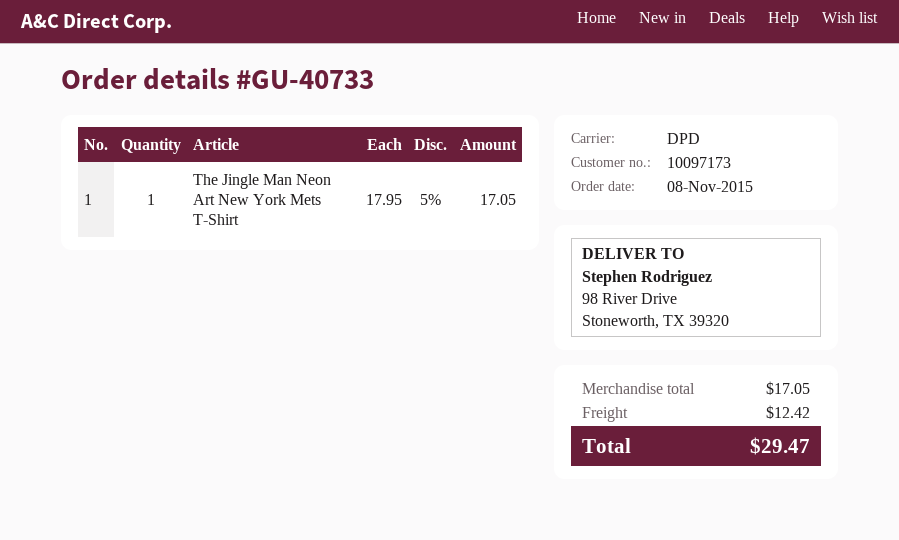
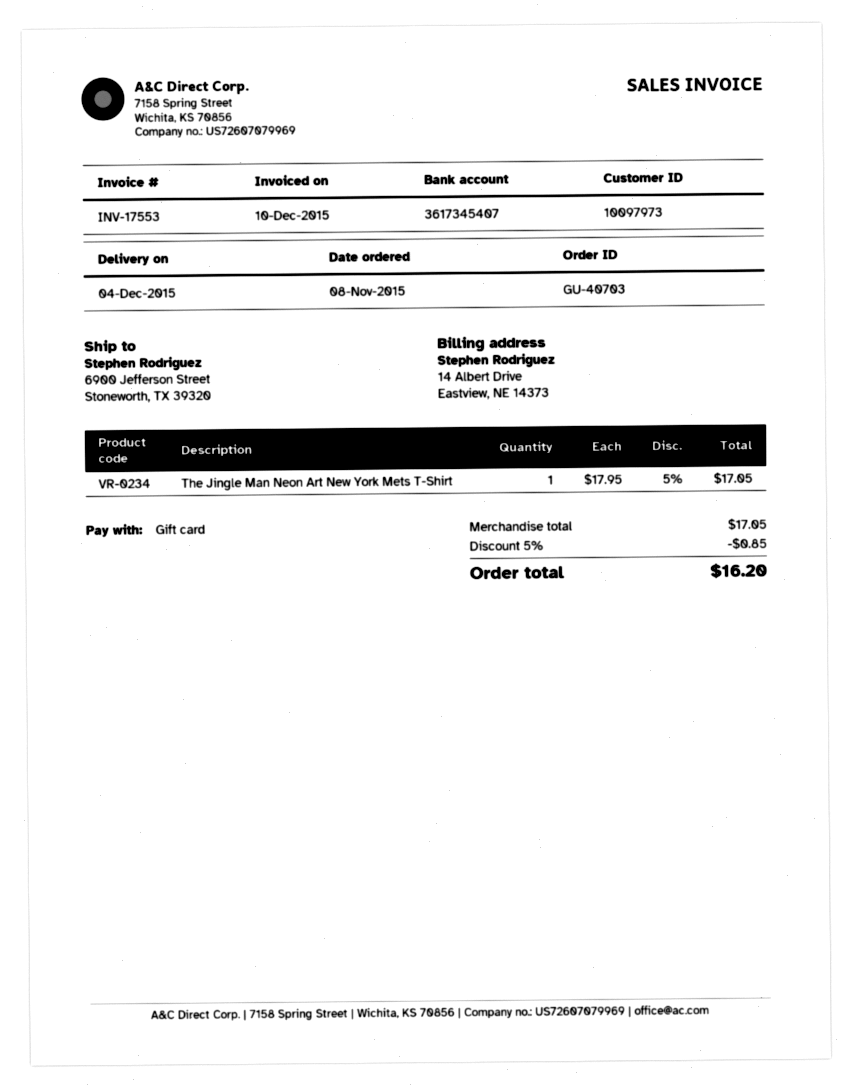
order number: GU-40733 -> GU-40703
customer number: 10097173 -> 10097973
ship to: 98 River Drive, Stoneworth, TX 39320 -> 6900 Jefferson Street, Stoneworth, TX 39320
discount: none -> 5% = 0.85
shipping: 12.42 -> none
total: 29.47 -> 16.20

